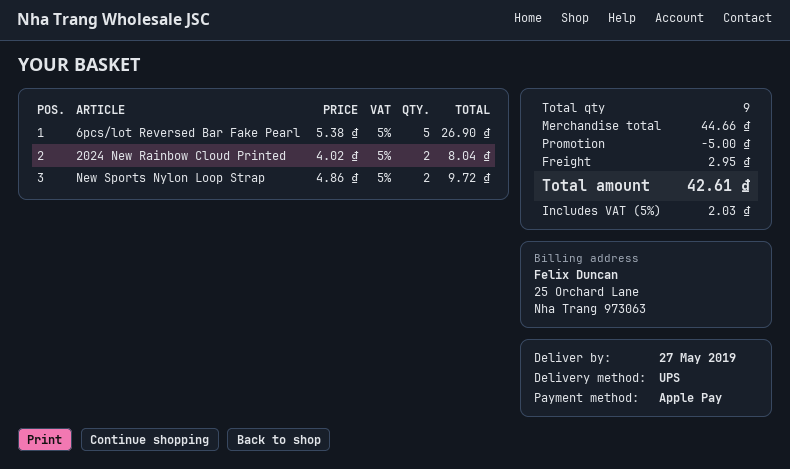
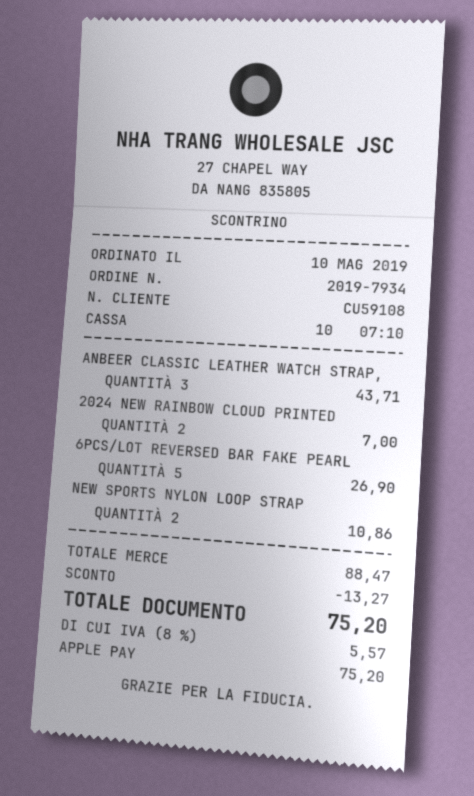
2024 New Rainbow Cloud Printed: 2 for 8.04 -> 2 for 7.00
New Sports Nylon Loop Strap: 2 for 9.72 -> 2 for 10.86
ANBEER CLASSIC LEATHER WATCH STRAP,: none -> 3 for 43.71
subtotal: 44.66 -> 88.47
discount: 5.00 -> 13.27
shipping: 2.95 -> none
tax: 5% = 2.03 -> 8% = 5.57
total: 42.61 -> 75.20

